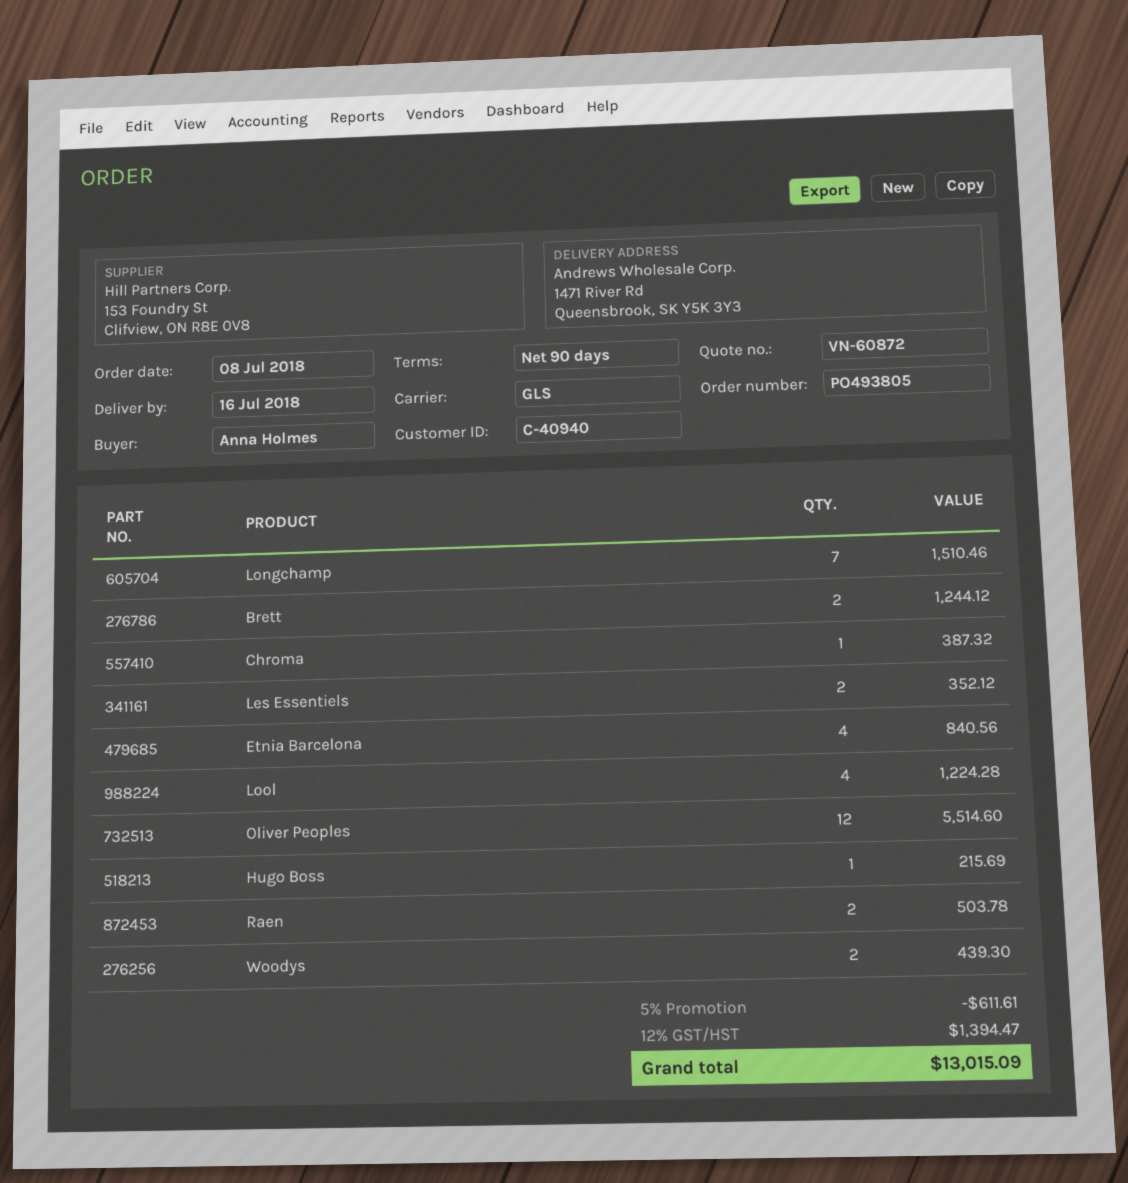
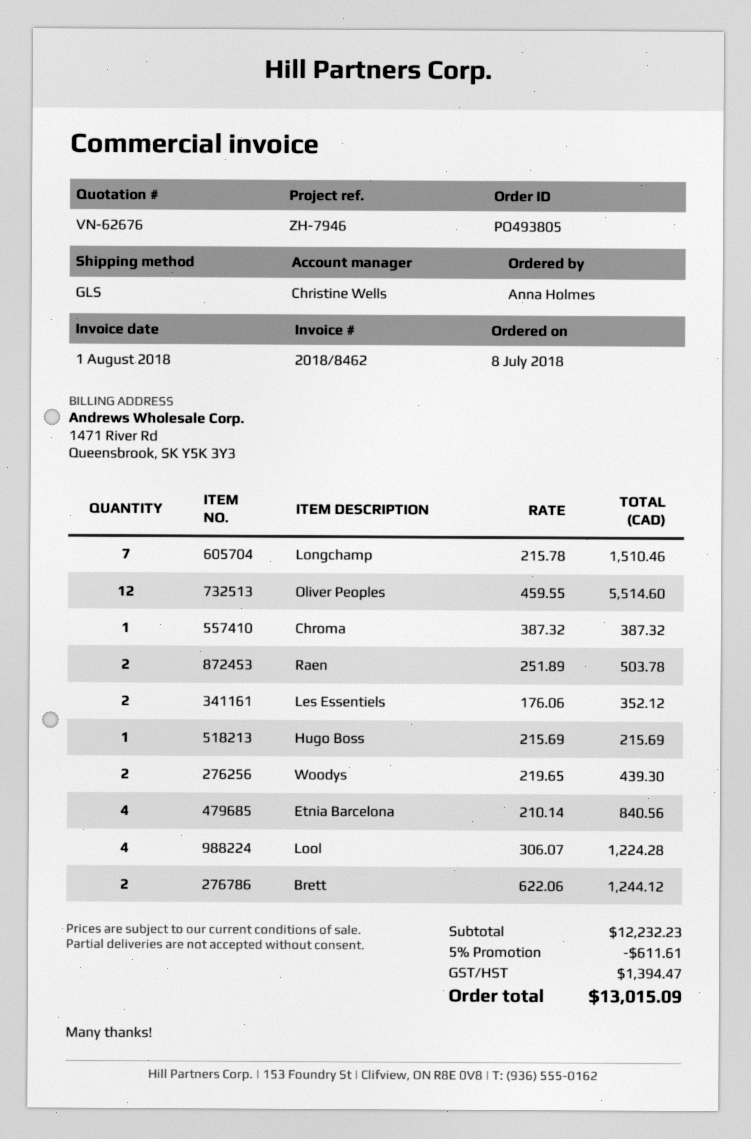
quote number: VN-60872 -> VN-62676

